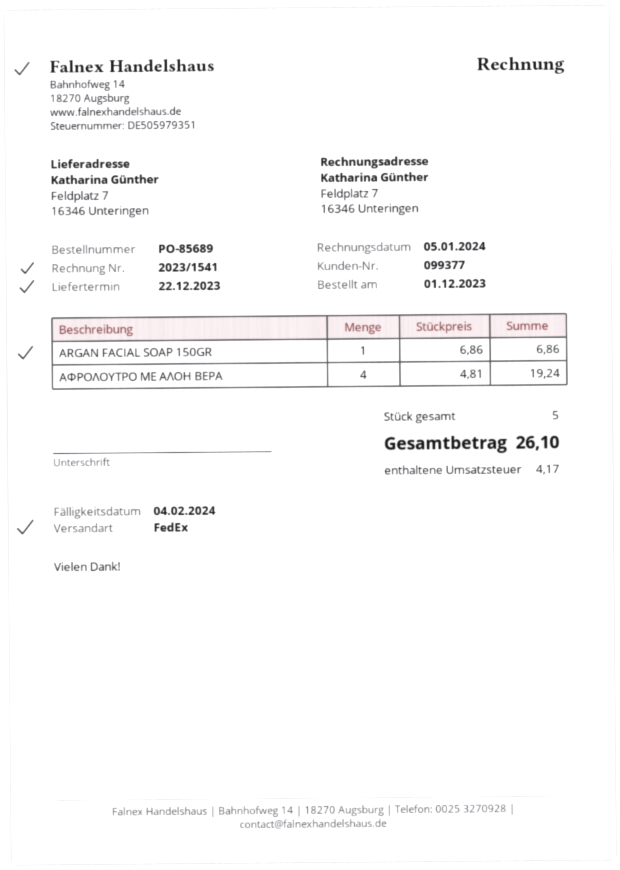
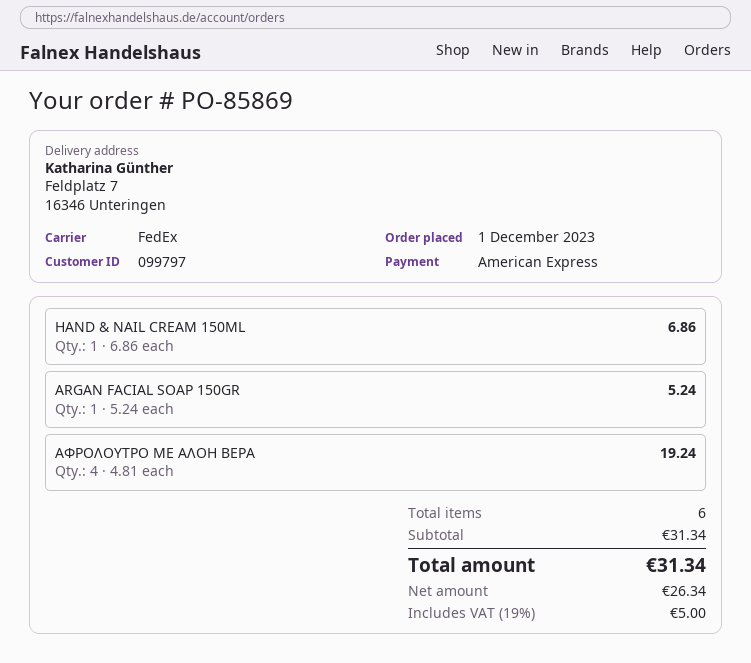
order number: PO-85689 -> PO-85869
customer number: 099377 -> 099797
ARGAN FACIAL SOAP 150GR: 1 x 6.86 = 6.86 -> 1 x 5.24 = 5.24
HAND & NAIL CREAM 150ML: none -> 1 x 6.86 = 6.86
total quantity: 5 -> 6
tax: 4.17 -> 5.00
total: 26.10 -> 31.34

